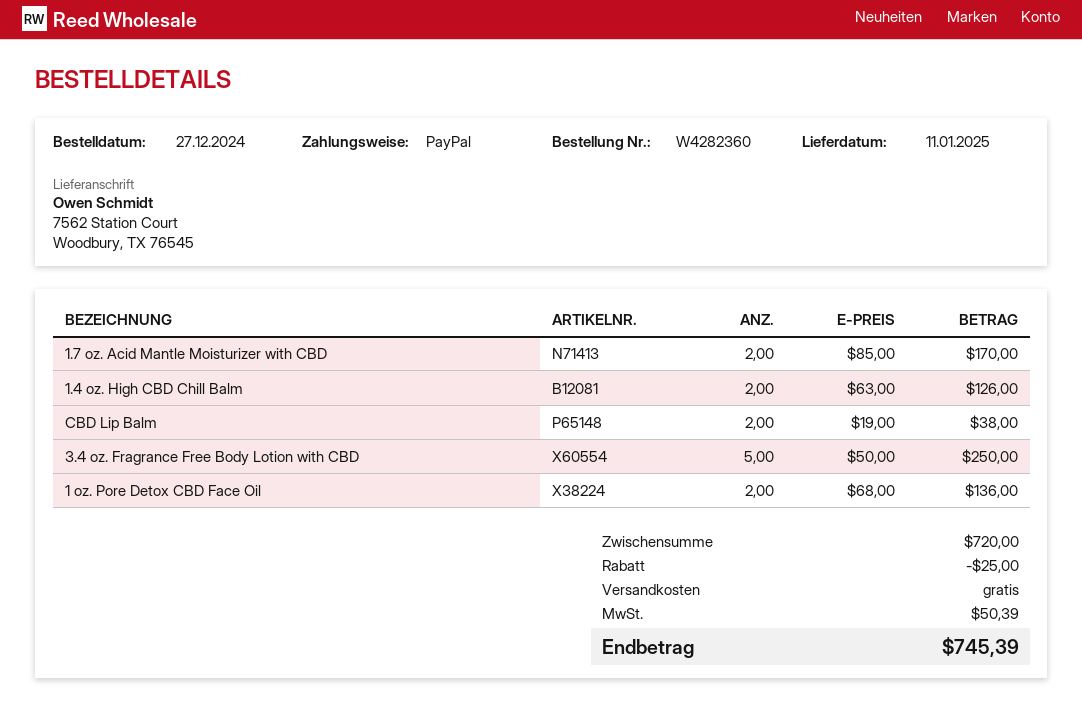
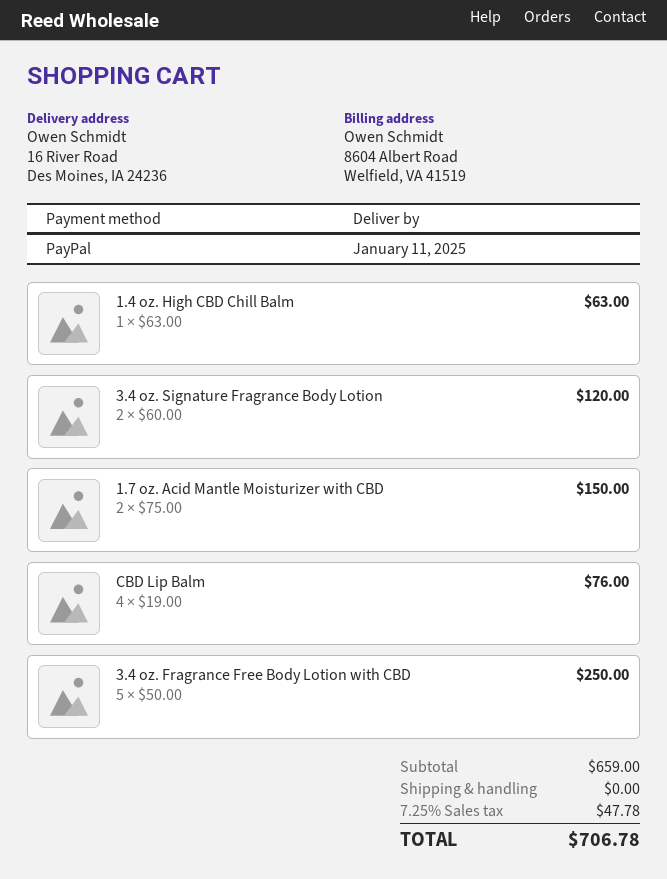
ship to: 7562 Station Court, Woodbury, TX 76545 -> 16 River Road, Des Moines, IA 24236
1.7 oz. Acid Mantle Moisturizer with CBD: 2 x 85.00 = 170.00 -> 2 x 75.00 = 150.00
1.4 oz. High CBD Chill Balm: 2 x 63.00 = 126.00 -> 1 x 63.00 = 63.00
CBD Lip Balm: 2 x 19.00 = 38.00 -> 4 x 19.00 = 76.00
1 oz. Pore Detox CBD Face Oil: 2 x 68.00 = 136.00 -> none
3.4 oz. Signature Fragrance Body Lotion: none -> 2 x 60.00 = 120.00
subtotal: 720.00 -> 659.00
discount: 25.00 -> none
tax: 50.39 -> 47.78
total: 745.39 -> 706.78

